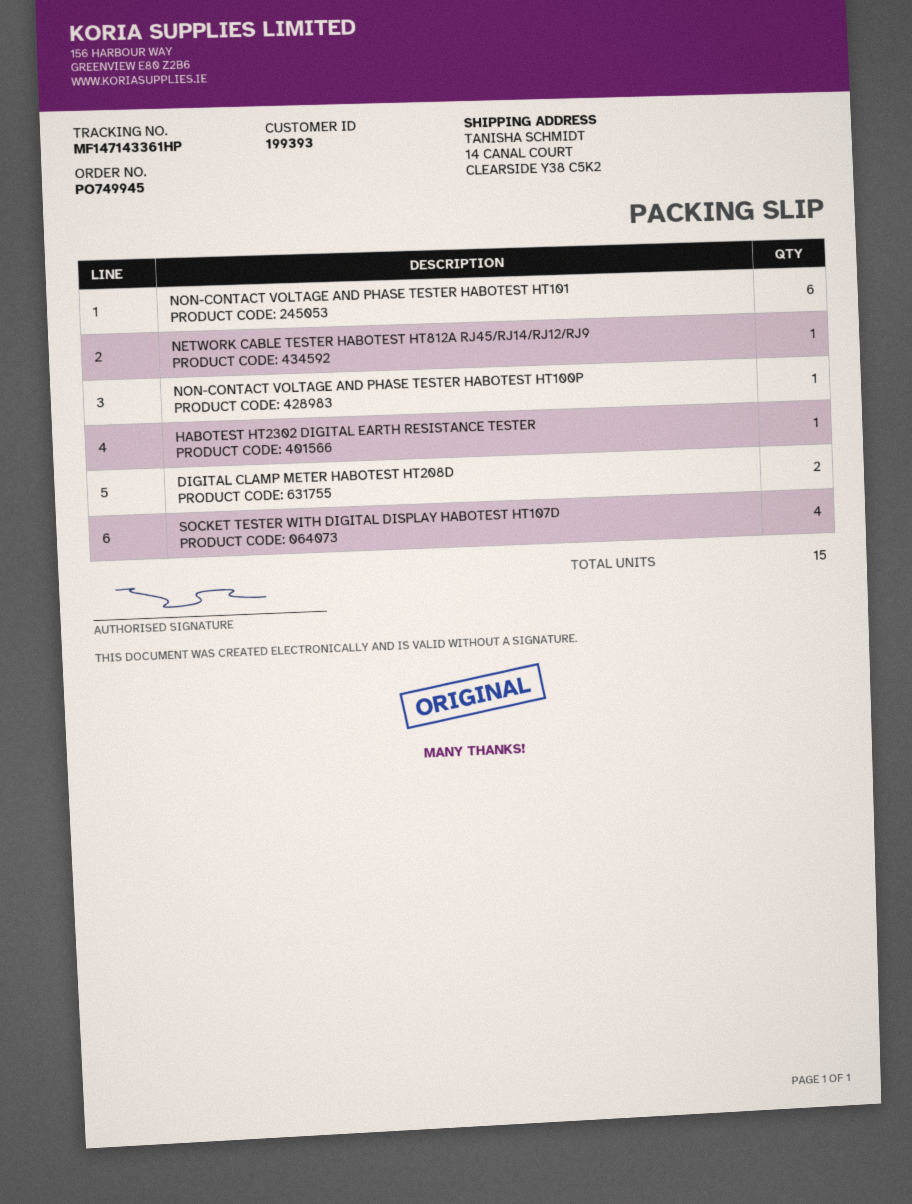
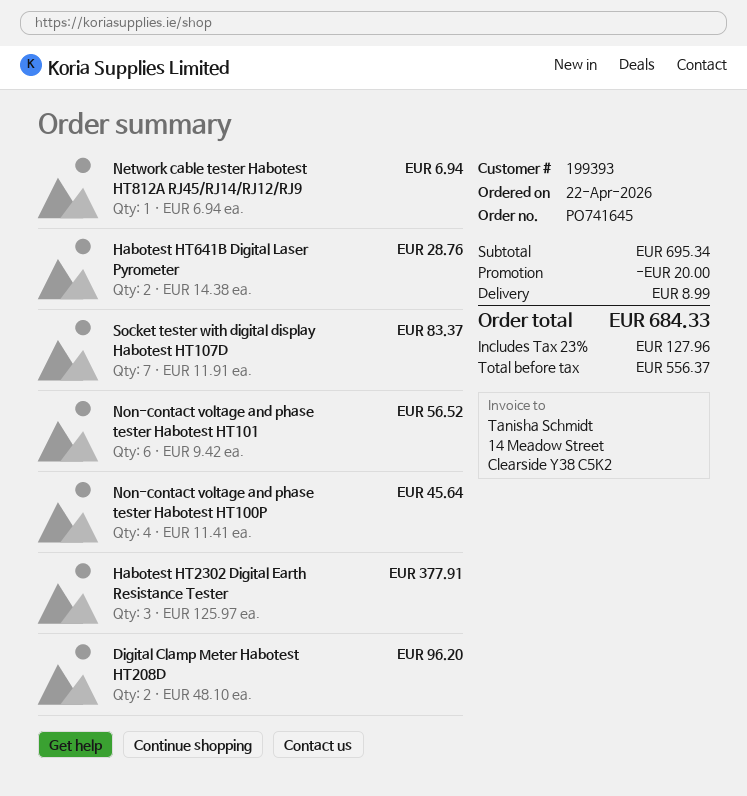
order number: PO749945 -> PO741645
NON-CONTACT VOLTAGE AND PHASE TESTER HABOTEST HT100P: 1 -> 4
HABOTEST HT2302 DIGITAL EARTH RESISTANCE TESTER: 1 -> 3
SOCKET TESTER WITH DIGITAL DISPLAY HABOTEST HT107D: 4 -> 7
Habotest HT641B Digital Laser Pyrometer: none -> 2

